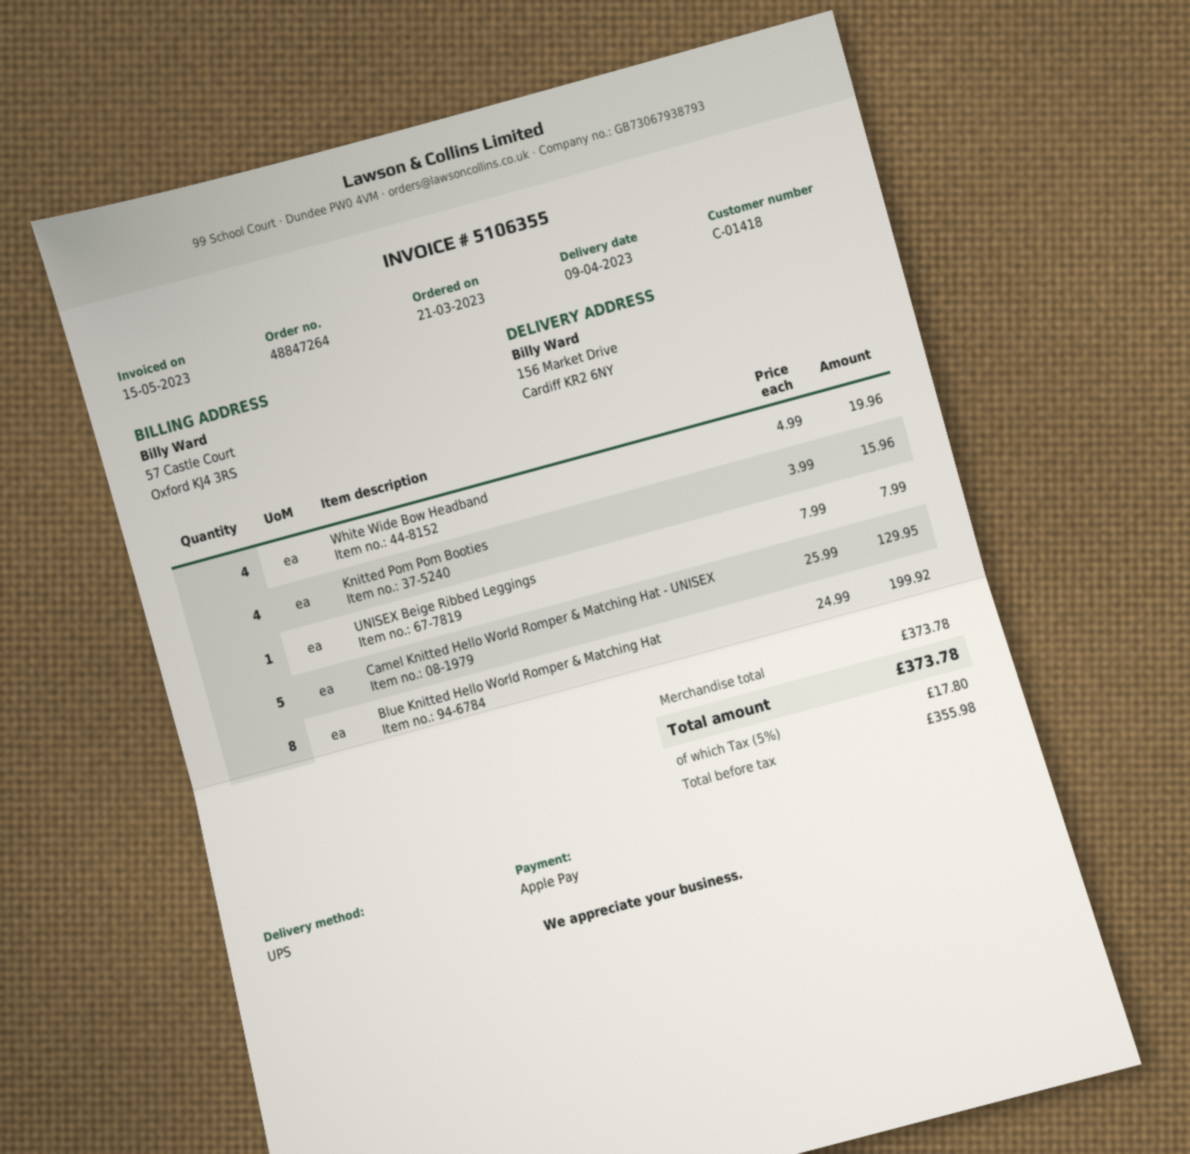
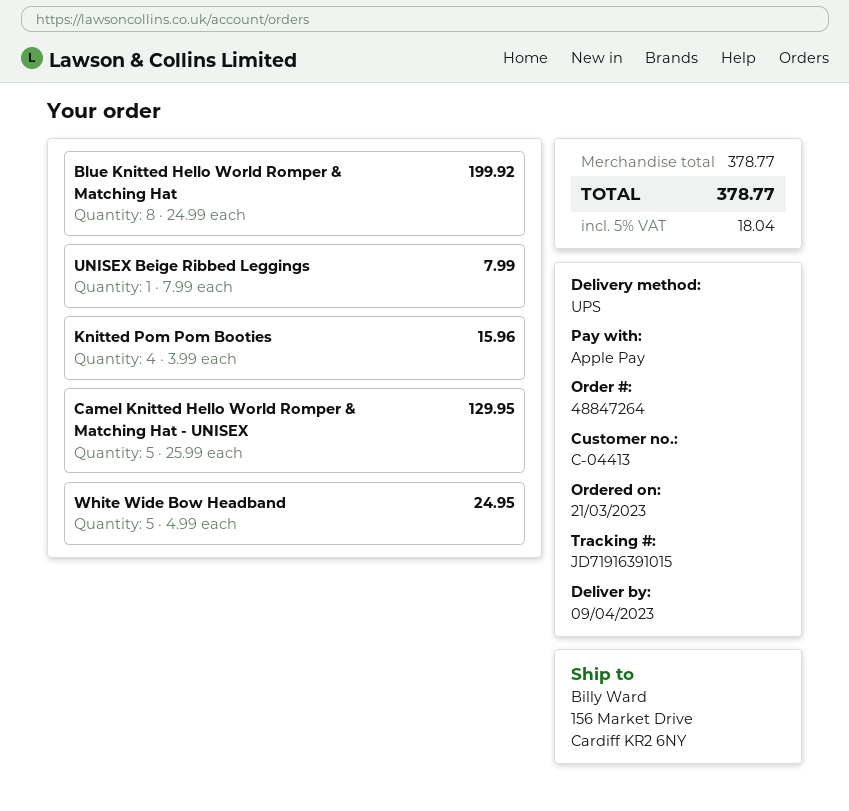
customer number: C-01418 -> C-04413
White Wide Bow Headband: 4 x 4.99 = 19.96 -> 5 x 4.99 = 24.95
subtotal: 373.78 -> 378.77
tax: 5% = 17.80 -> 5% = 18.04
total: 373.78 -> 378.77

